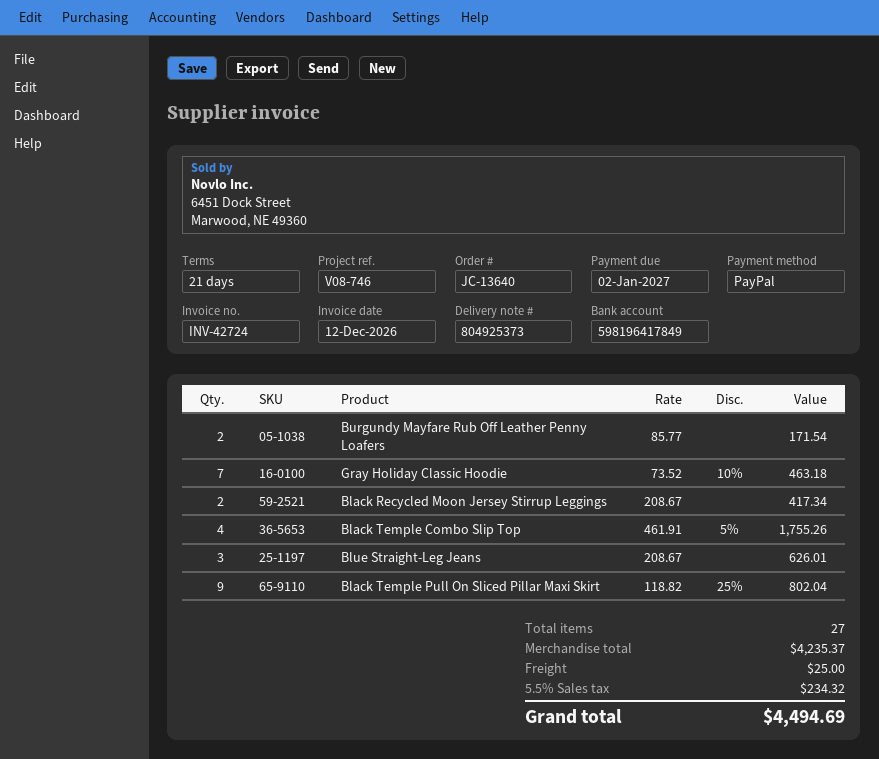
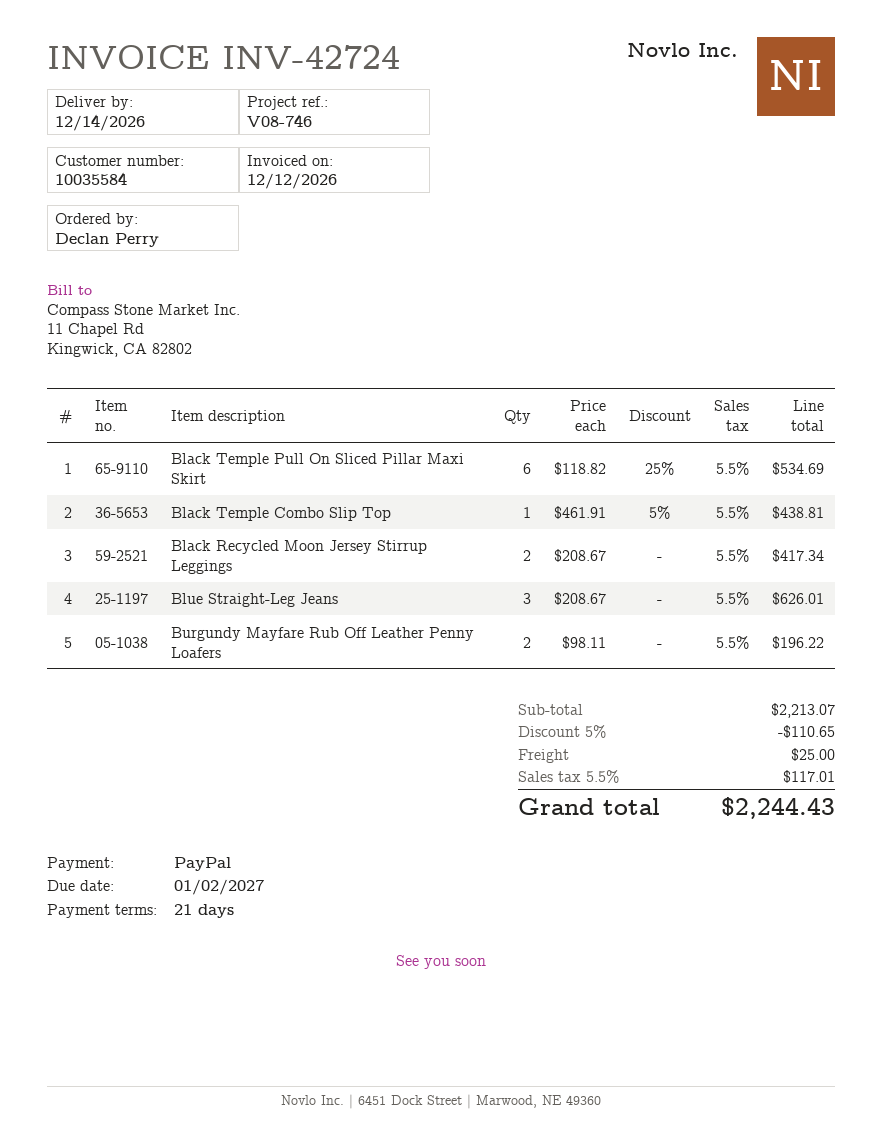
Burgundy Mayfare Rub Off Leather Penny Loafers: 2 x 85.77 = 171.54 -> 2 x 98.11 = 196.22
Gray Holiday Classic Hoodie: 7 x 73.52 - 10% = 463.18 -> none
Black Temple Combo Slip Top: 4 x 461.91 - 5% = 1755.26 -> 1 x 461.91 - 5% = 438.81
Black Temple Pull On Sliced Pillar Maxi Skirt: 9 x 118.82 - 25% = 802.04 -> 6 x 118.82 - 25% = 534.69
subtotal: 4235.37 -> 2213.07
discount: none -> 5% = 110.65
tax: 5.5% = 234.32 -> 5.5% = 117.01
total: 4494.69 -> 2244.43

